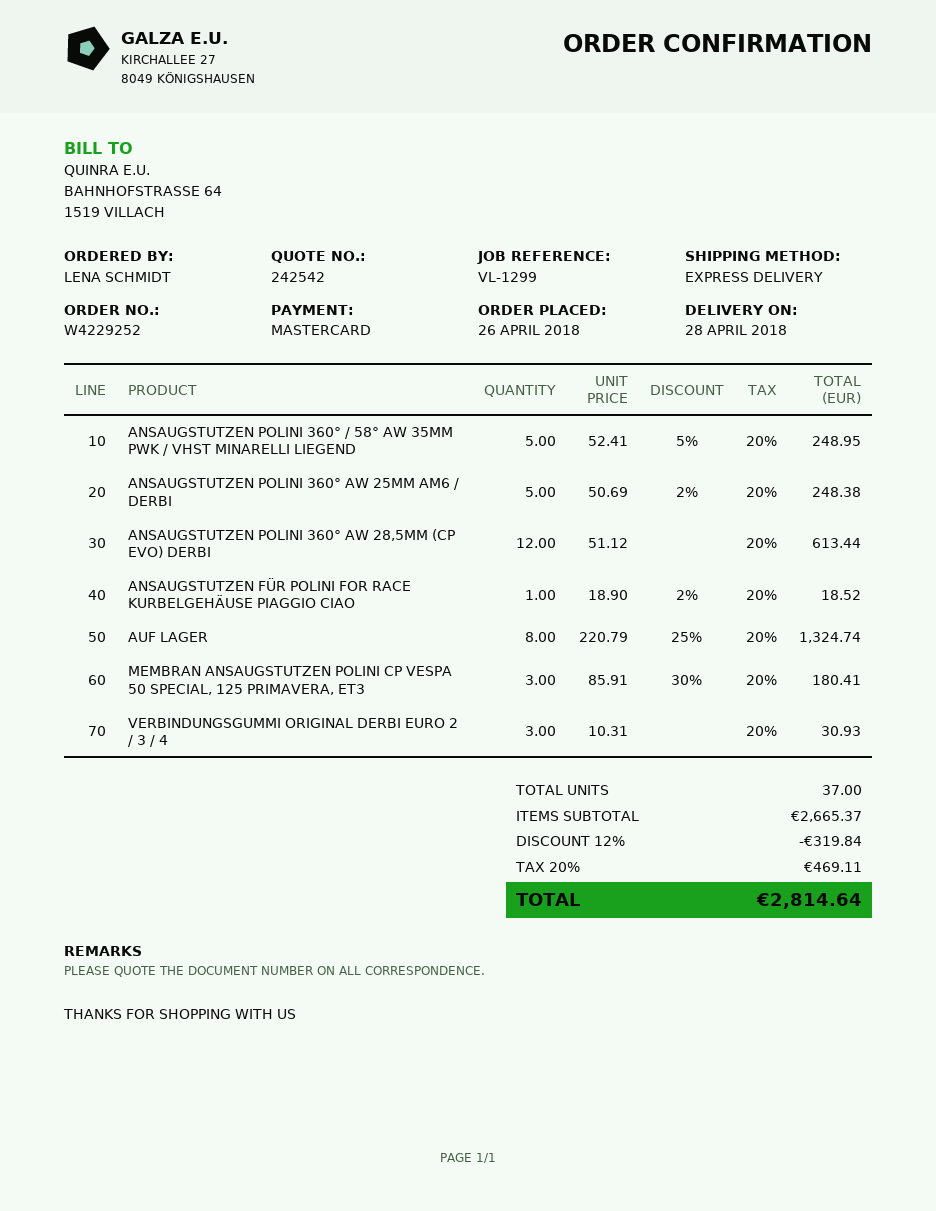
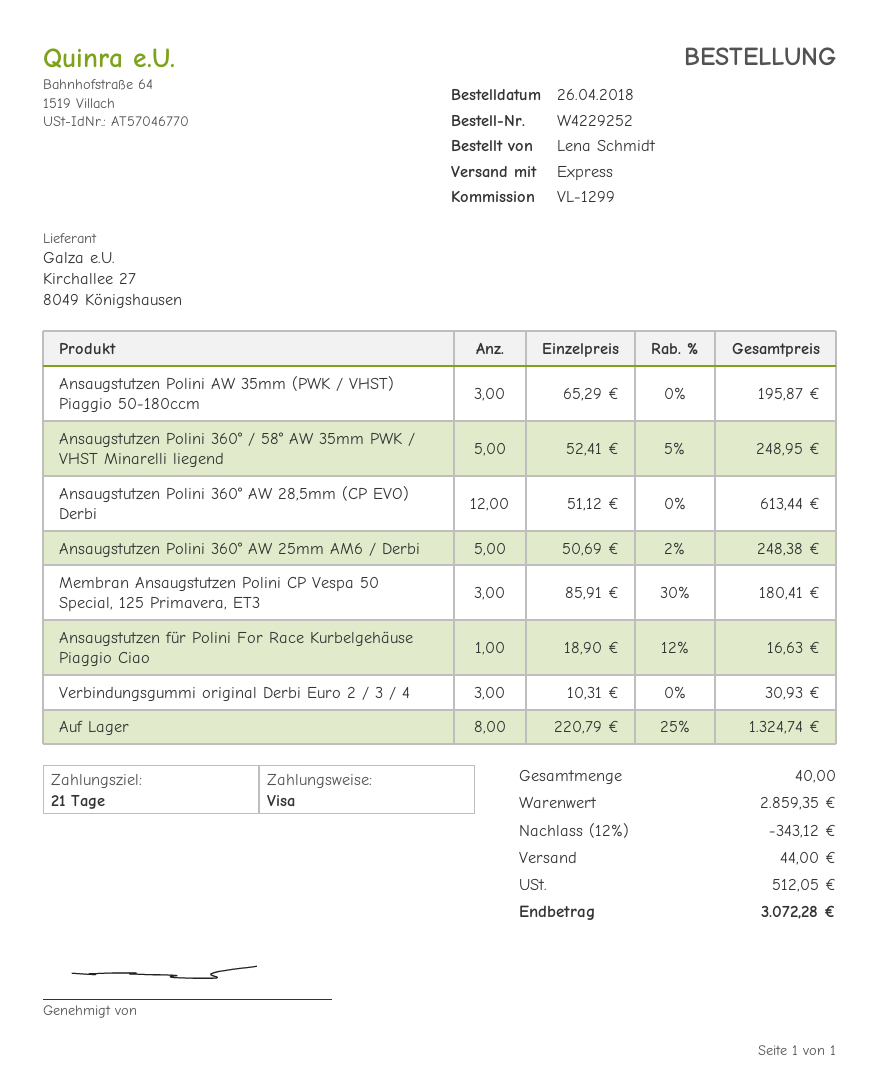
payment method: Mastercard -> Visa
ANSAUGSTUTZEN FÜR POLINI FOR RACE KURBELGEHÄUSE PIAGGIO CIAO: 1 x 18.90 - 2% = 18.52 -> 1 x 18.90 - 12% = 16.63
Ansaugstutzen Polini AW 35mm (PWK / VHST) Piaggio 50-180ccm: none -> 3 x 65.29 = 195.87
total quantity: 37 -> 40
subtotal: 2665.37 -> 2859.35
discount: 12% = 319.84 -> 12% = 343.12
shipping: none -> 44.00
tax: 469.11 -> 512.05
total: 2814.64 -> 3072.28

